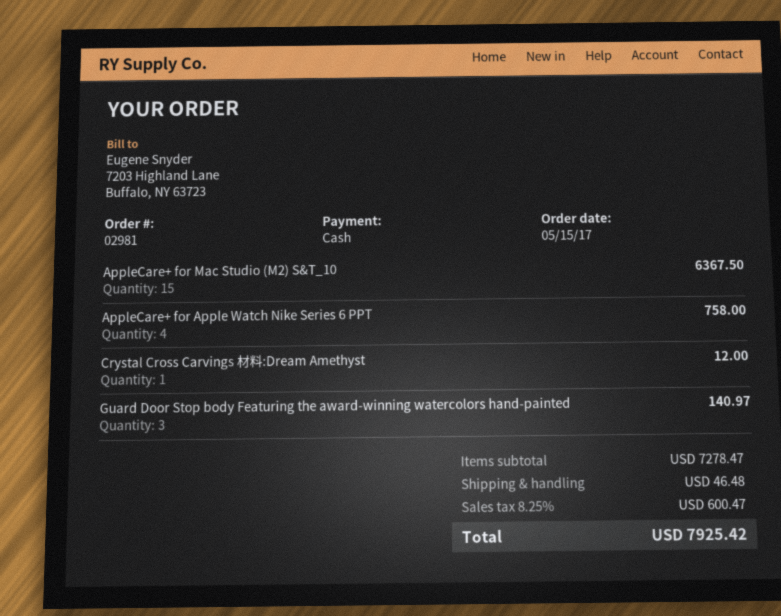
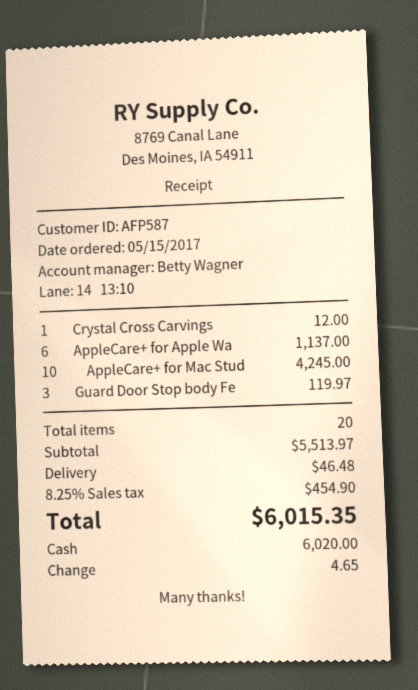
AppleCare+ for Mac Studio (M2) S&T_10: 15 for 6367.50 -> 10 for 4245.00
AppleCare+ for Apple Watch Nike Series 6 PPT: 4 for 758.00 -> 6 for 1137.00
Guard Door Stop body Featuring the award-winning watercolors hand-painted: 3 for 140.97 -> 3 for 119.97
subtotal: 7278.47 -> 5513.97
tax: 8.25% = 600.47 -> 8.25% = 454.90
total: 7925.42 -> 6015.35

